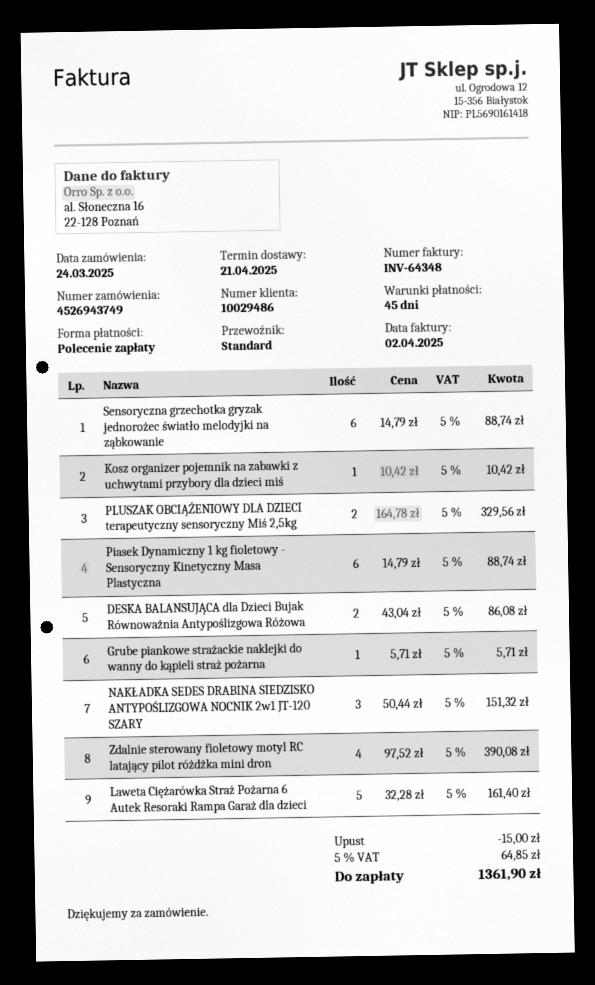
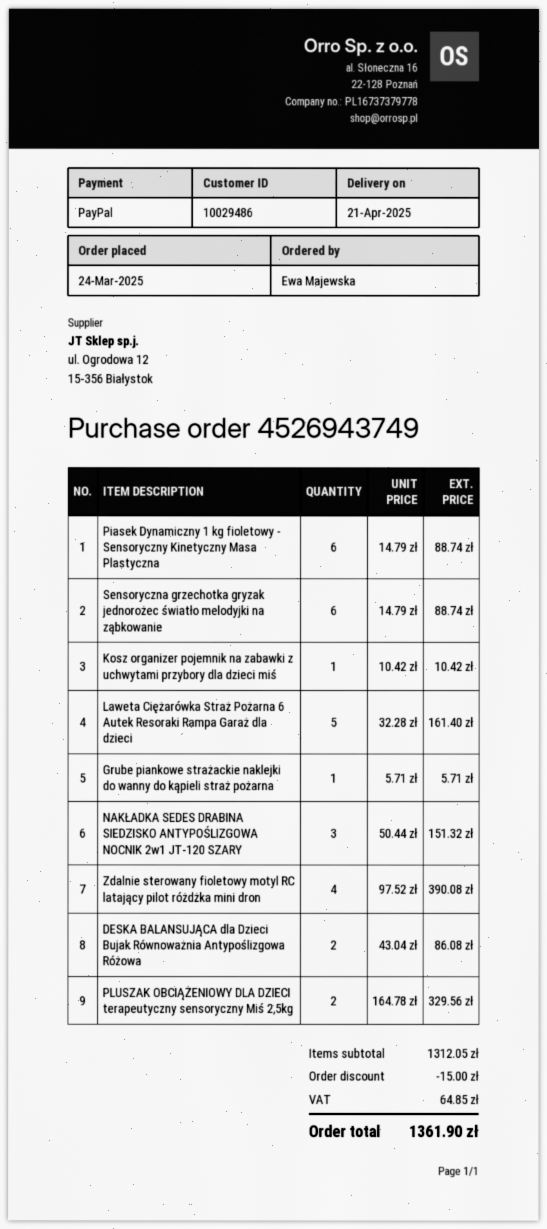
payment method: direct debit -> PayPal

